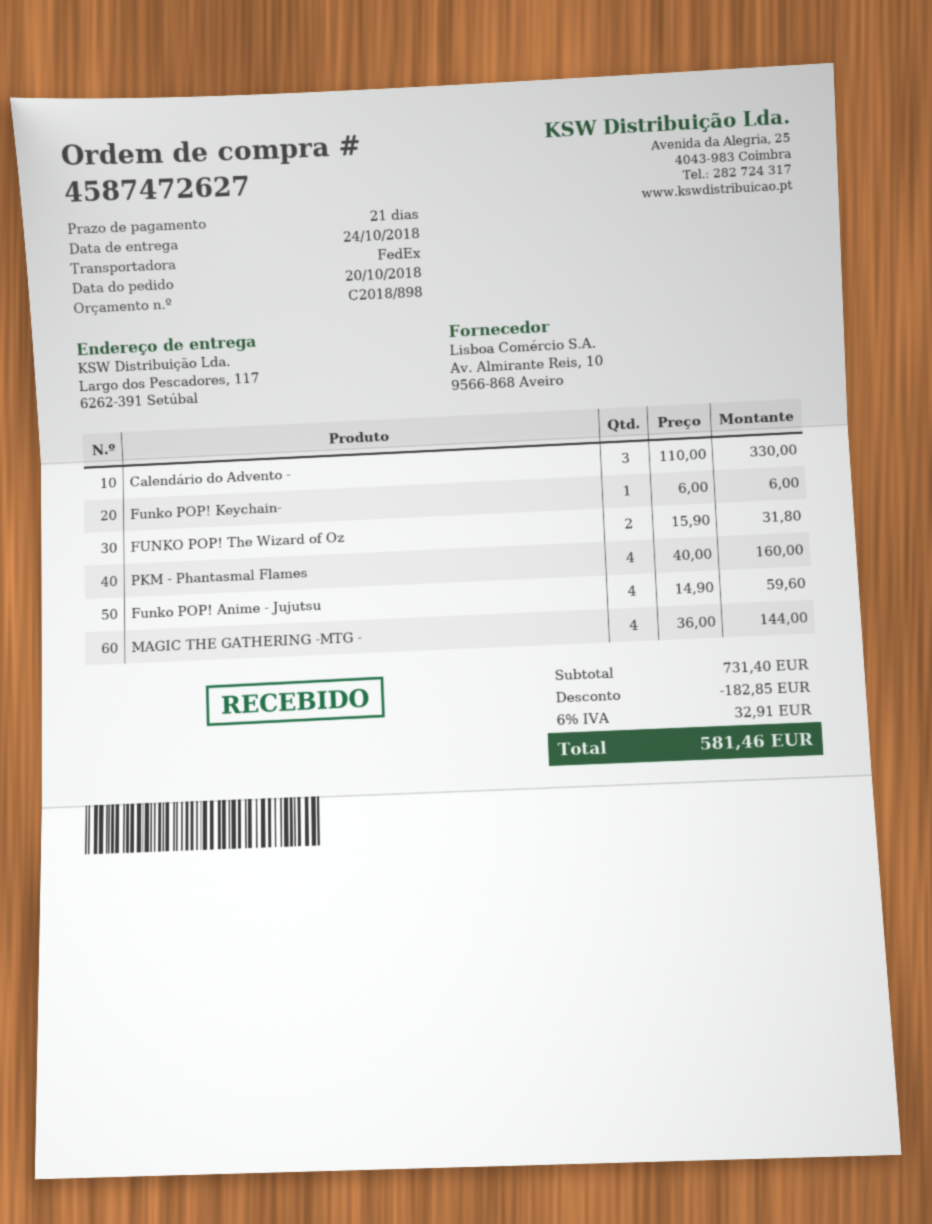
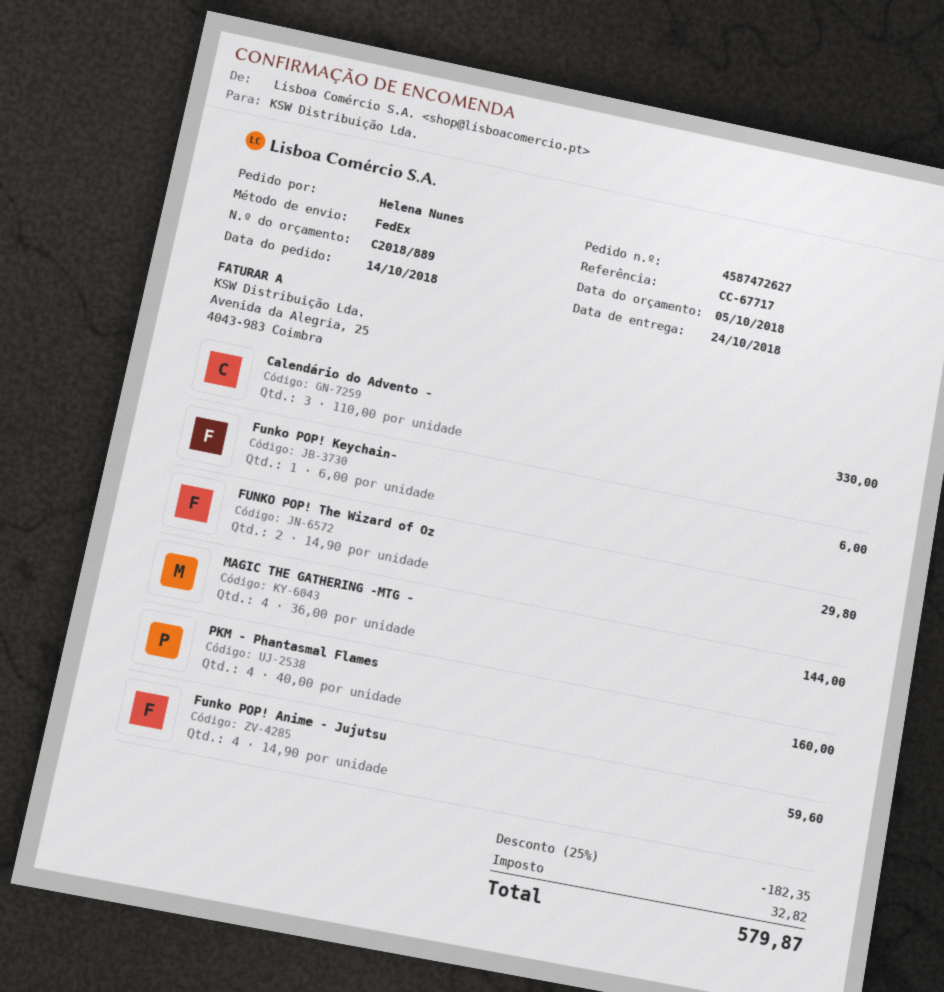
quote number: C2018/898 -> C2018/889
order date: 2018-10-20 -> 2018-10-14
FUNKO POP! The Wizard of Oz: 2 x 15.90 = 31.80 -> 2 x 14.90 = 29.80
discount: 182.85 -> 182.35
tax: 32.91 -> 32.82
total: 581.46 -> 579.87

